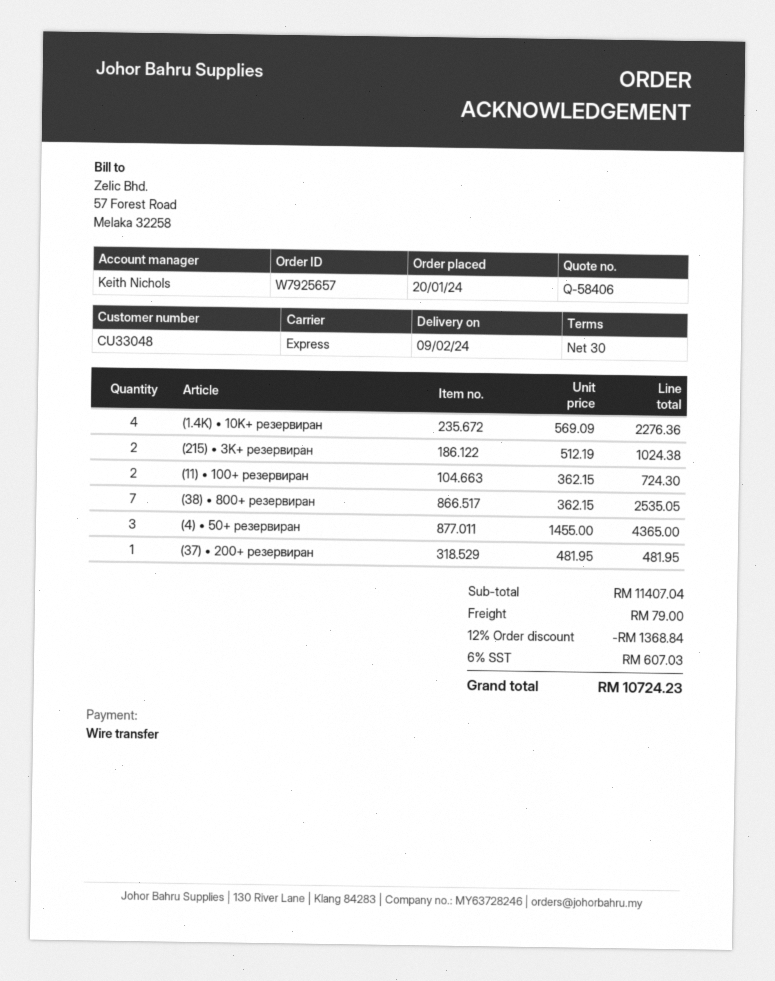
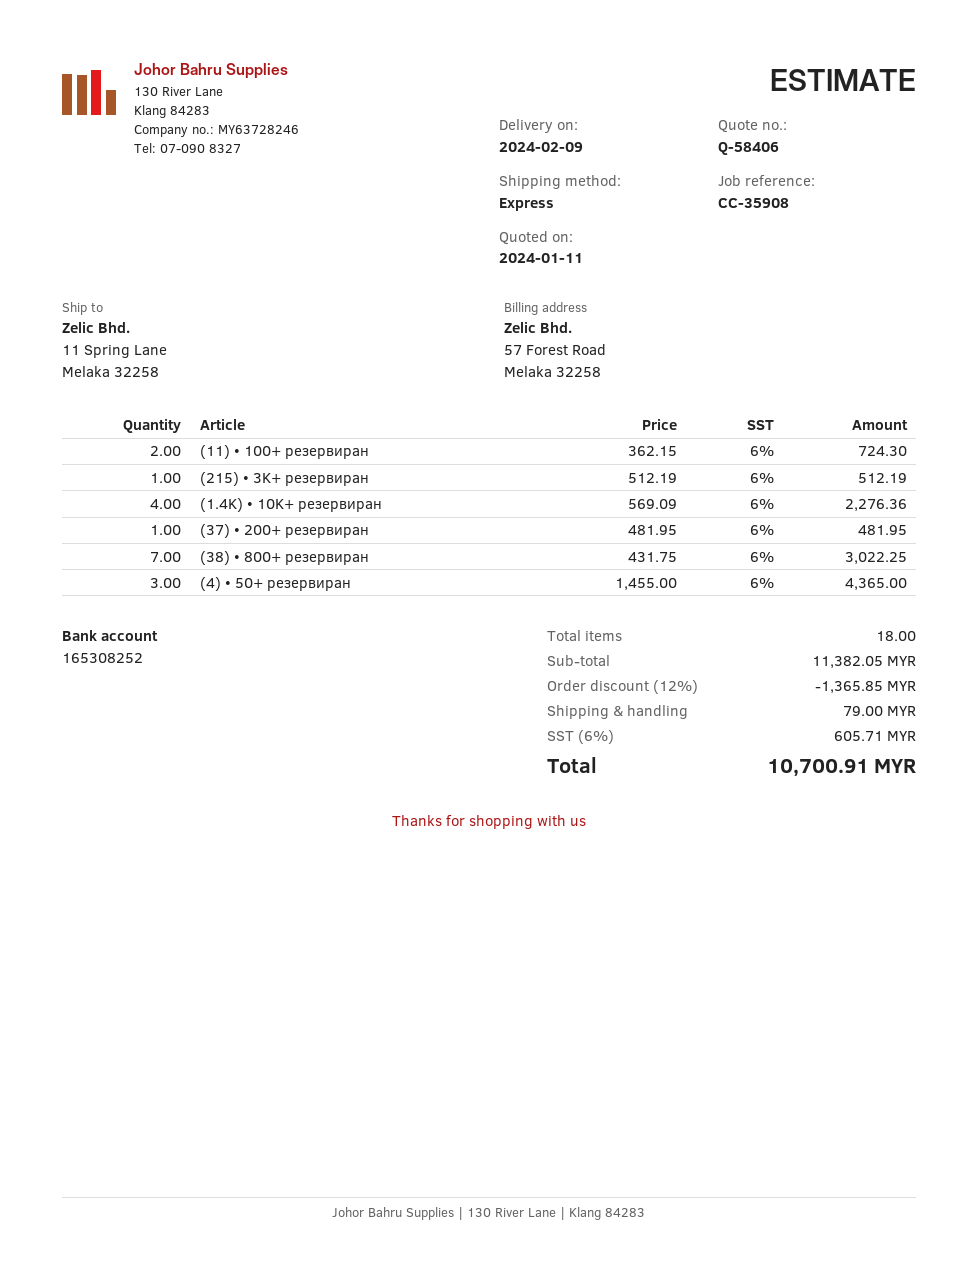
(215) • 3K+ резервиран: 2 x 512.19 = 1024.38 -> 1 x 512.19 = 512.19
(38) • 800+ резервиран: 7 x 362.15 = 2535.05 -> 7 x 431.75 = 3022.25
subtotal: 11407.04 -> 11382.05
discount: 12% = 1368.84 -> 12% = 1365.85
tax: 6% = 607.03 -> 6% = 605.71
total: 10724.23 -> 10700.91

